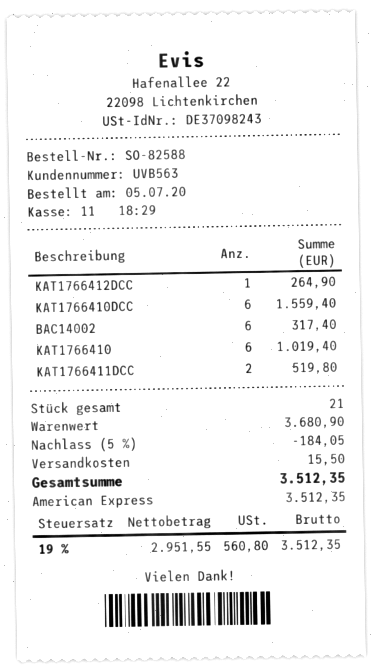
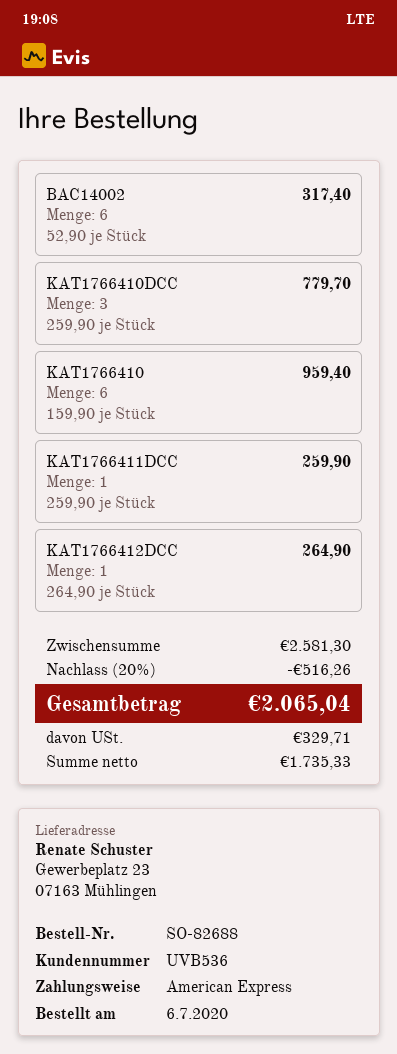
order number: SO-82588 -> SO-82688
order date: 2020-07-05 -> 2020-07-06
customer number: UVB563 -> UVB536
KAT1766410DCC: 6 for 1559.40 -> 3 for 779.70
KAT1766410: 6 for 1019.40 -> 6 for 959.40
KAT1766411DCC: 2 for 519.80 -> 1 for 259.90
subtotal: 3680.90 -> 2581.30
discount: 5% = 184.05 -> 20% = 516.26
shipping: 15.50 -> none
net: 2951.55 -> 1735.33
tax: 560.80 -> 329.71
total: 3512.35 -> 2065.04

